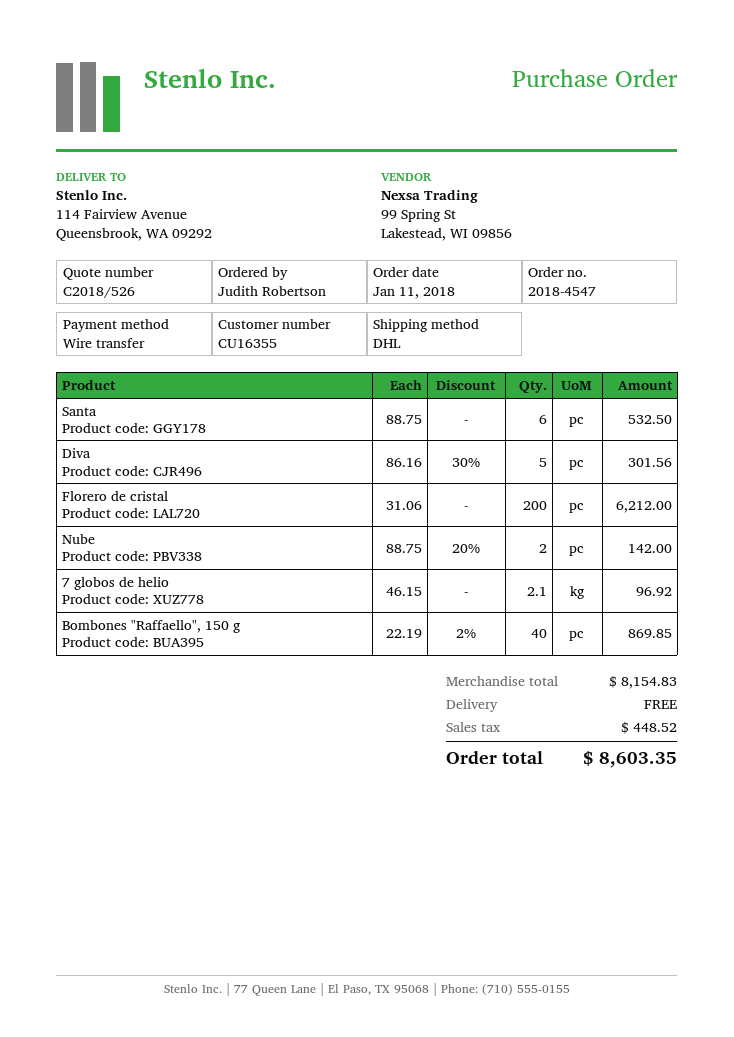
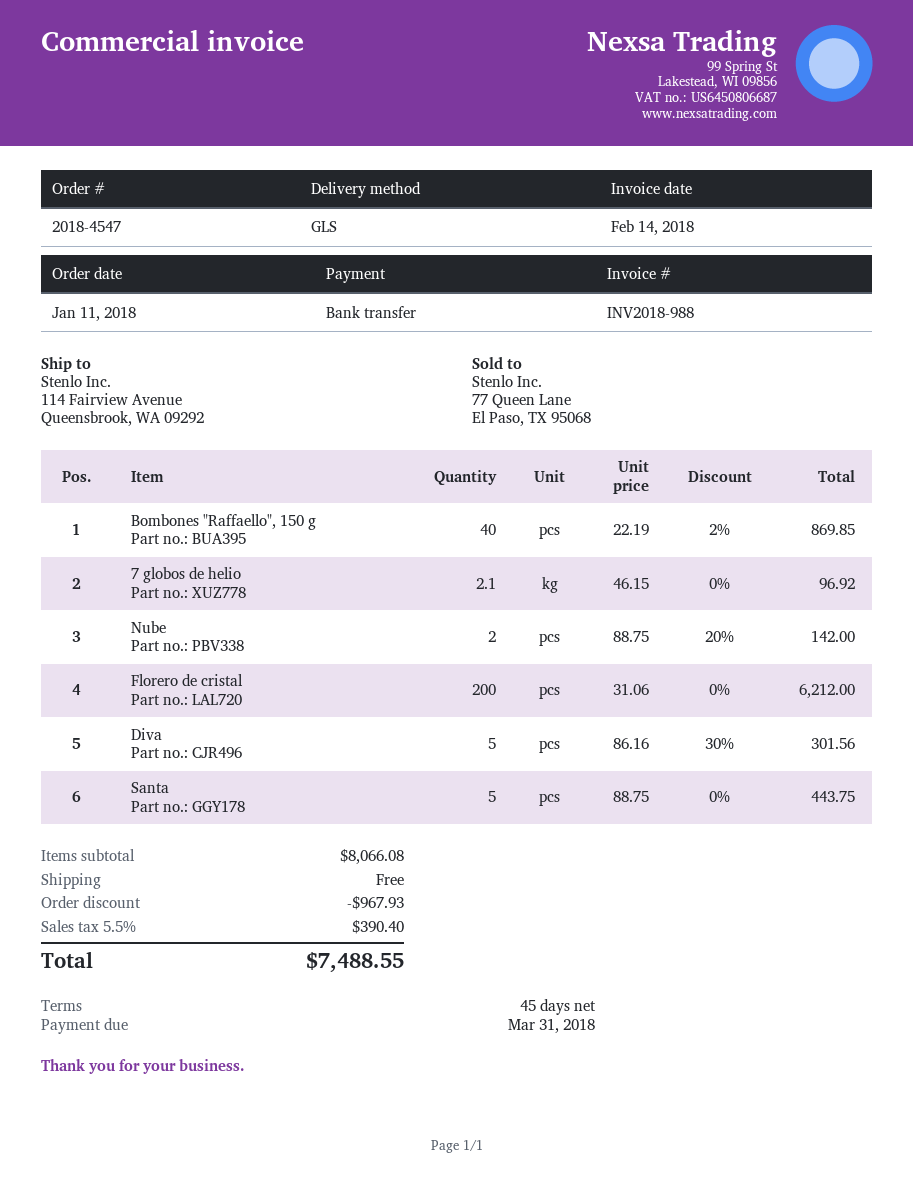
shipping method: DHL -> GLS
Santa: 6 x 88.75 = 532.50 -> 5 x 88.75 = 443.75
subtotal: 8154.83 -> 8066.08
discount: none -> 967.93
tax: 448.52 -> 390.40
total: 8603.35 -> 7488.55

